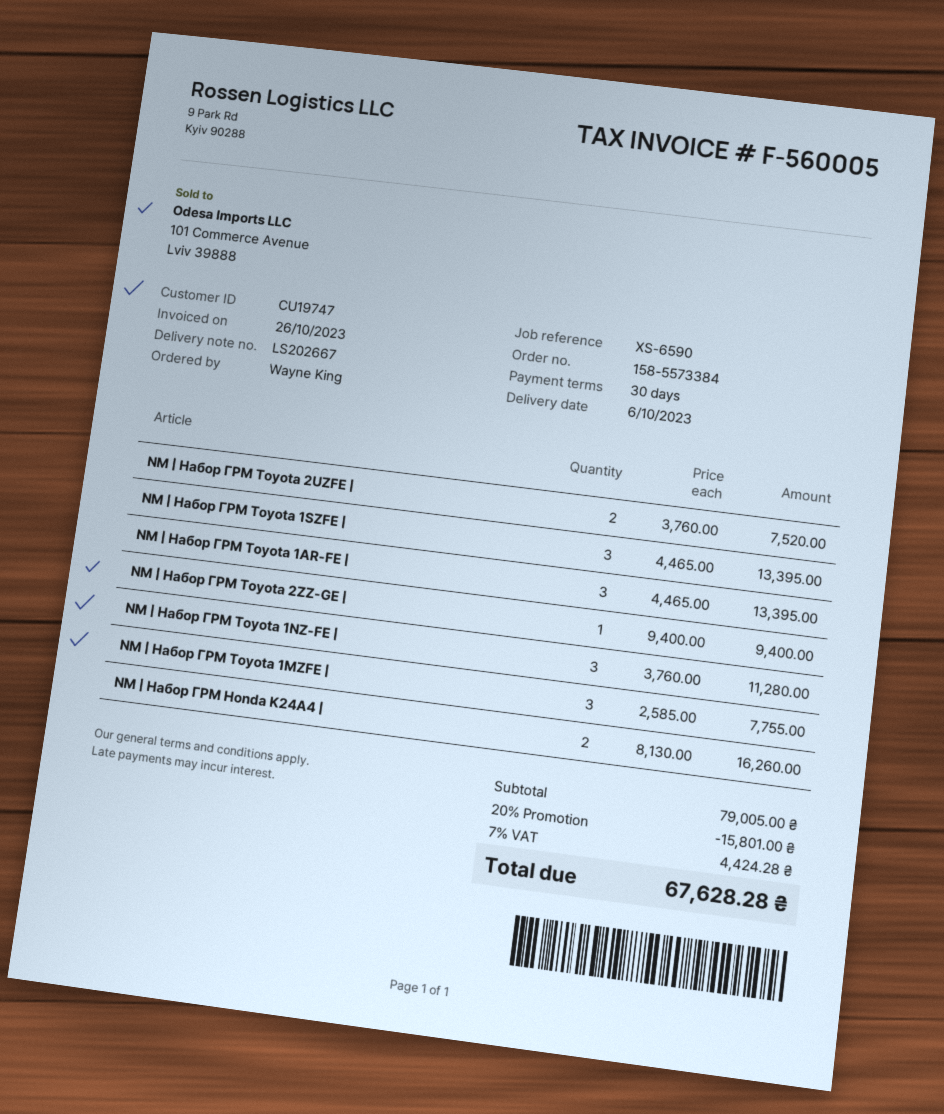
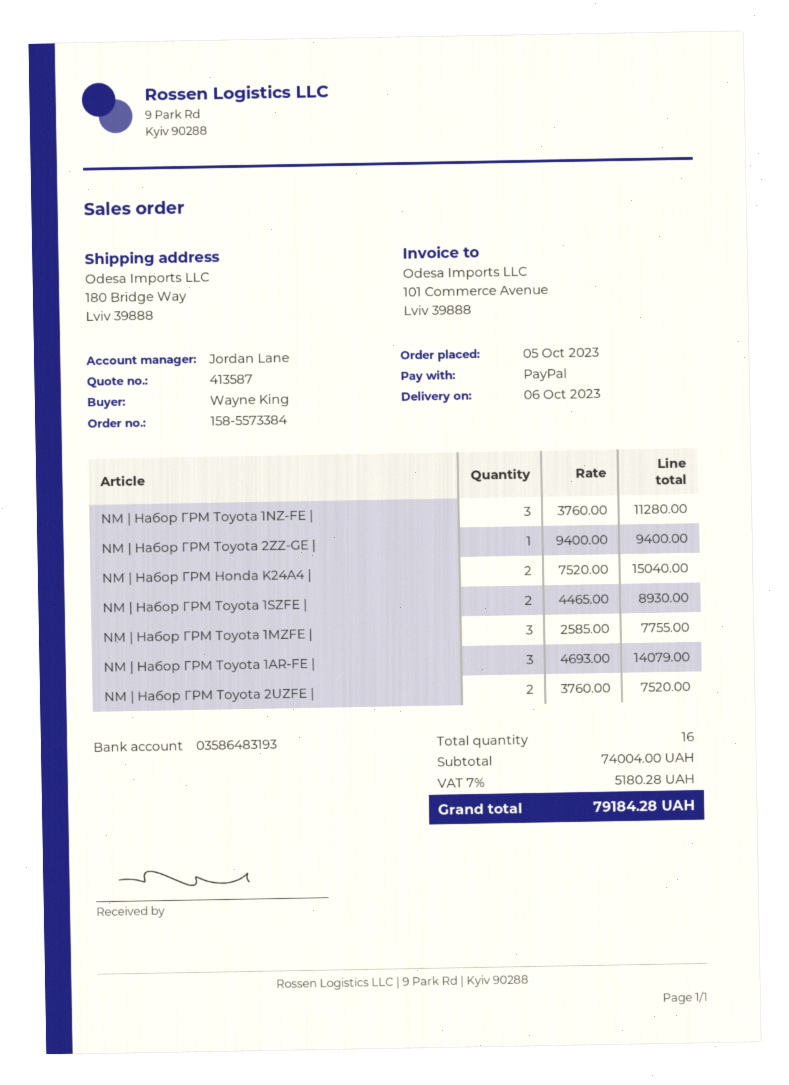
NM | Набор ГРМ Toyota 1SZFE |: 3 x 4465.00 = 13395.00 -> 2 x 4465.00 = 8930.00
NM | Набор ГРМ Toyota 1AR-FE |: 3 x 4465.00 = 13395.00 -> 3 x 4693.00 = 14079.00
NM | Набор ГРМ Honda K24A4 |: 2 x 8130.00 = 16260.00 -> 2 x 7520.00 = 15040.00
subtotal: 79005.00 -> 74004.00
discount: 20% = 15801.00 -> none
tax: 7% = 4424.28 -> 7% = 5180.28
total: 67628.28 -> 79184.28

